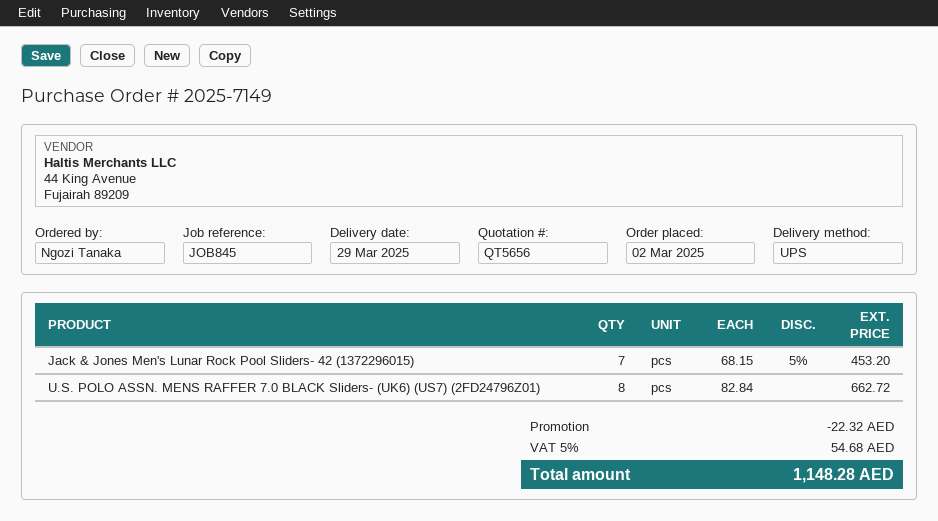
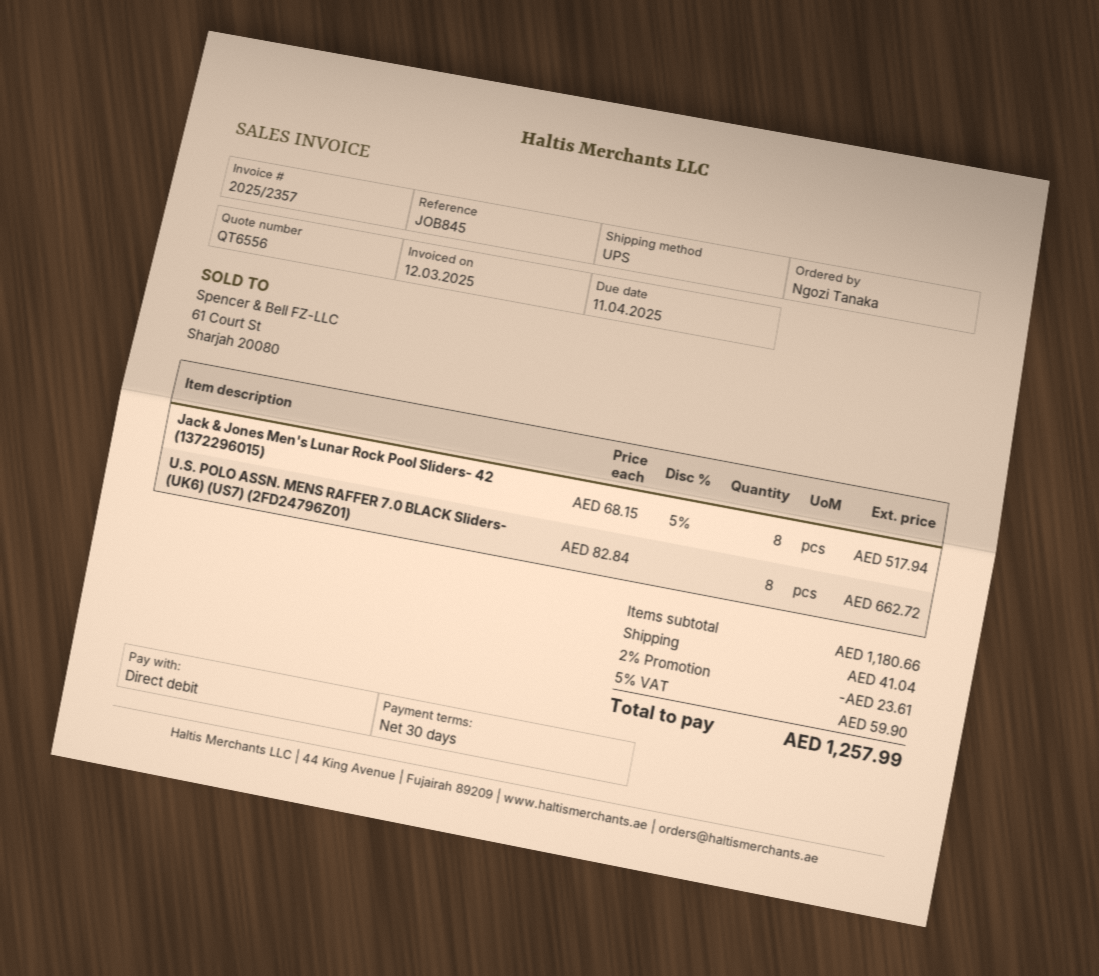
quote number: QT5656 -> QT6556
Jack & Jones Men's Lunar Rock Pool Sliders- 42 (1372296015): 7 x 68.15 - 5% = 453.20 -> 8 x 68.15 - 5% = 517.94
discount: 22.32 -> 23.61
shipping: none -> 41.04
tax: 5% = 54.68 -> 5% = 59.90
total: 1148.28 -> 1257.99

